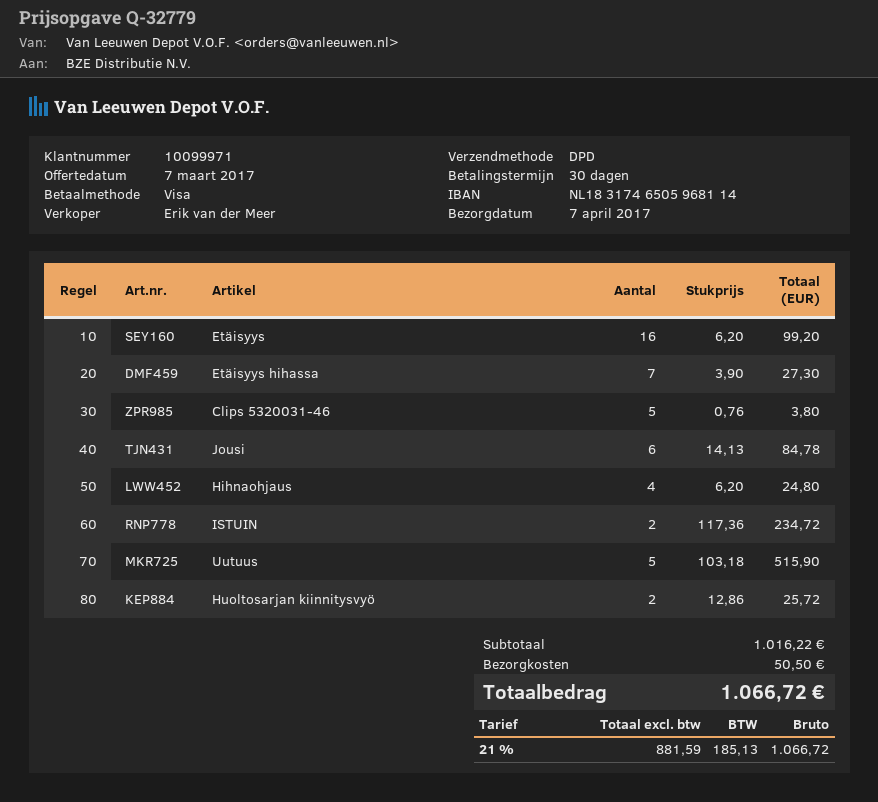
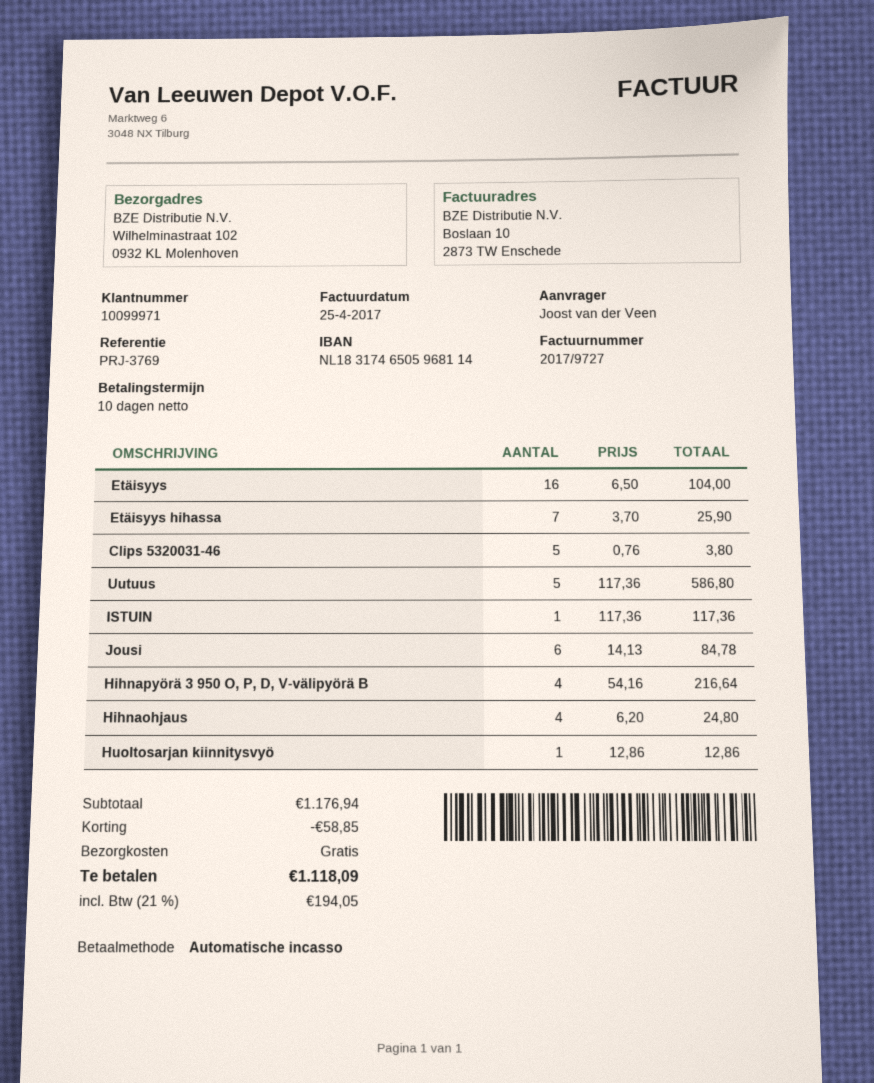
payment terms: 30 days -> 10 days
payment method: Visa -> direct debit
Etäisyys: 16 x 6.20 = 99.20 -> 16 x 6.50 = 104.00
Etäisyys hihassa: 7 x 3.90 = 27.30 -> 7 x 3.70 = 25.90
ISTUIN: 2 x 117.36 = 234.72 -> 1 x 117.36 = 117.36
Uutuus: 5 x 103.18 = 515.90 -> 5 x 117.36 = 586.80
Huoltosarjan kiinnitysvyö: 2 x 12.86 = 25.72 -> 1 x 12.86 = 12.86
Hihnapyörä 3 950 O, P, D, V-välipyörä B: none -> 4 x 54.16 = 216.64
subtotal: 1016.22 -> 1176.94
discount: none -> 58.85
shipping: 50.50 -> 0.00
tax: 21% = 185.13 -> 21% = 194.05
total: 1066.72 -> 1118.09

